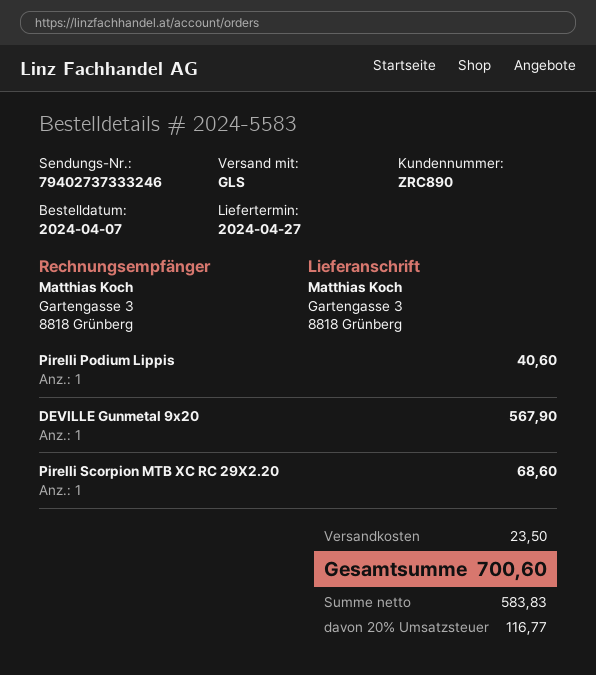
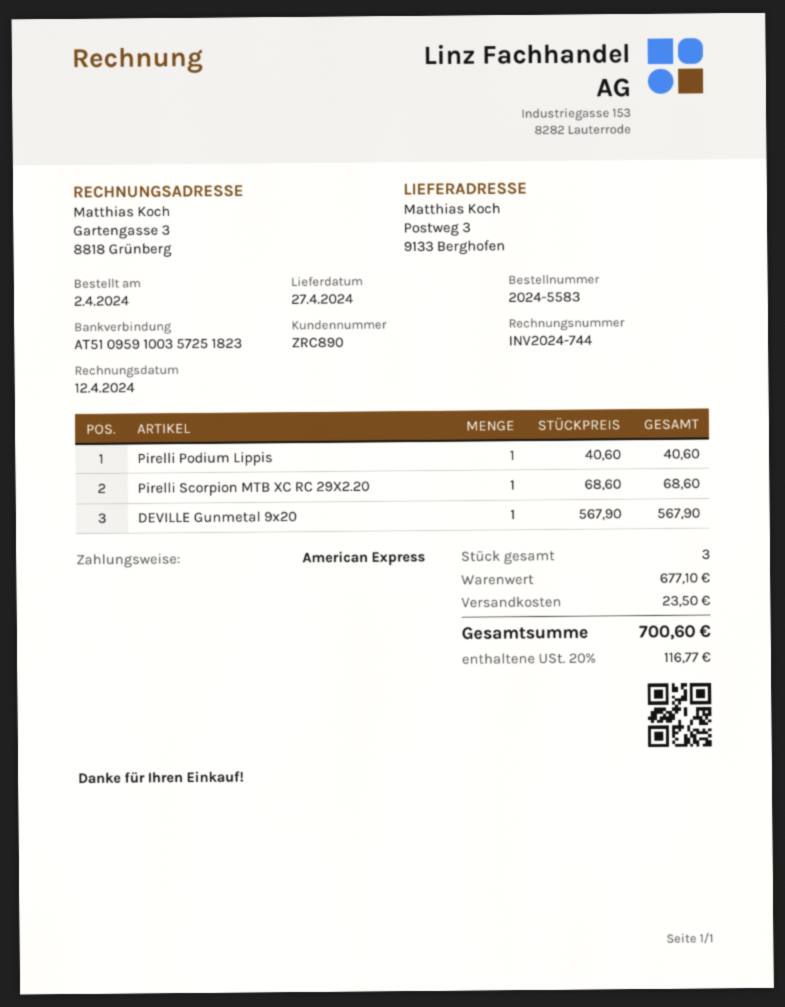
order date: 2024-04-07 -> 2024-04-02
ship to: Gartengasse 3, 8818 Grünberg -> Postweg 3, 9133 Berghofen

